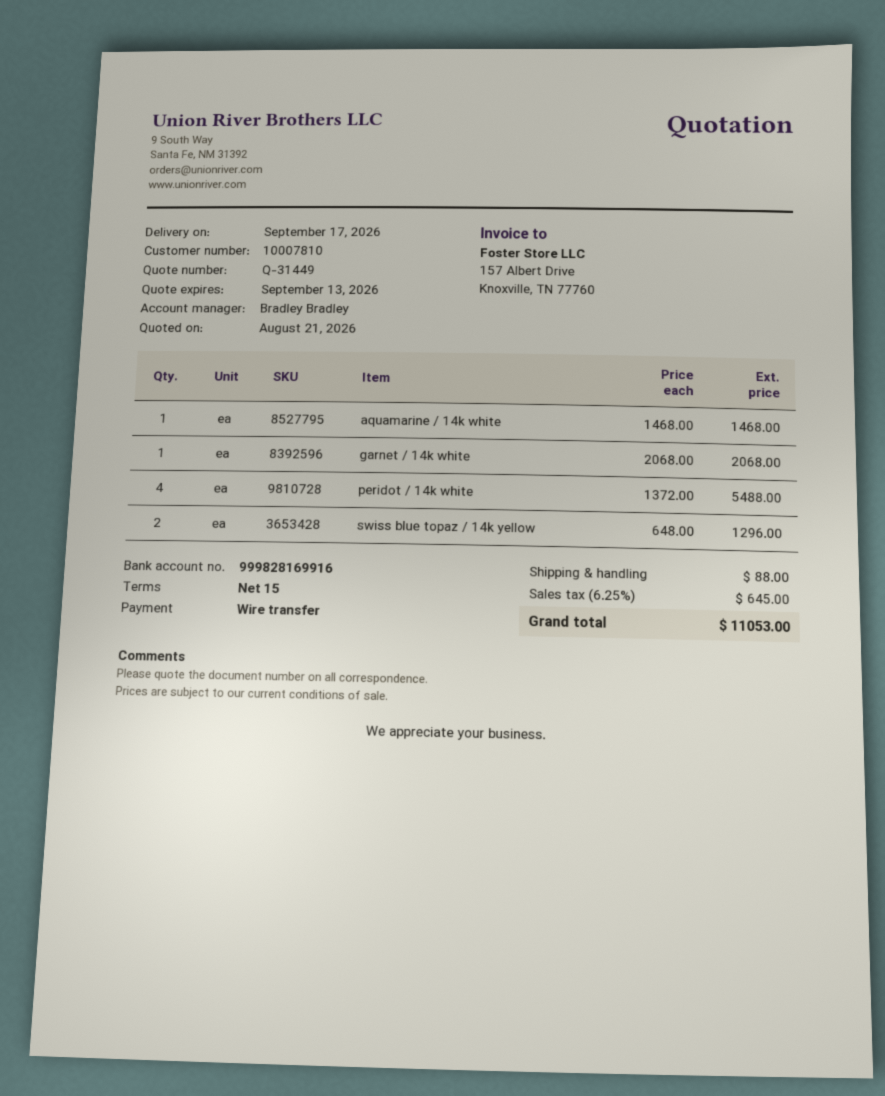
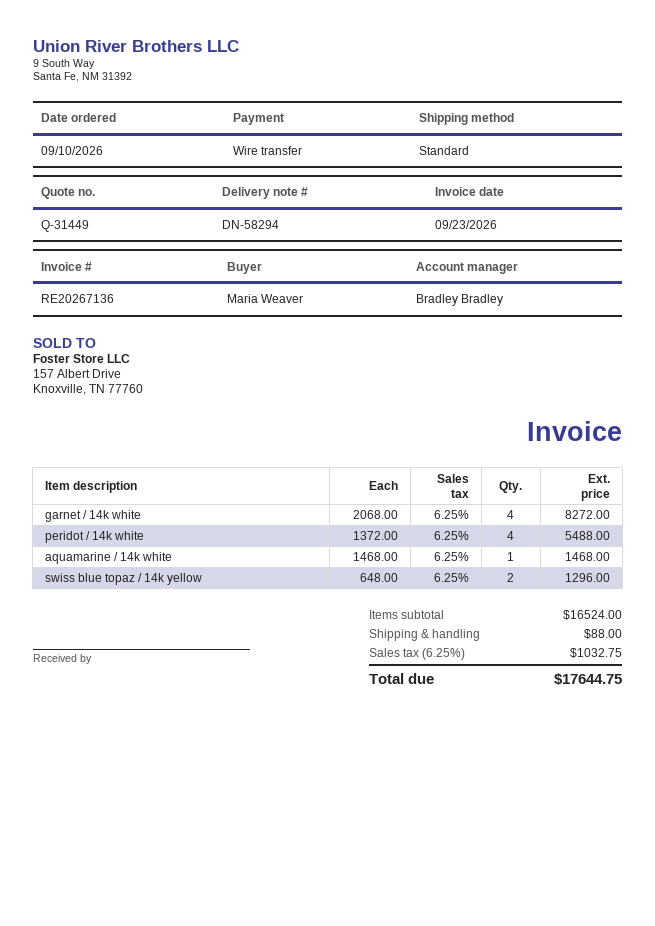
garnet / 14k white: 1 x 2068.00 = 2068.00 -> 4 x 2068.00 = 8272.00
tax: 6.25% = 645.00 -> 6.25% = 1032.75
total: 11053.00 -> 17644.75

